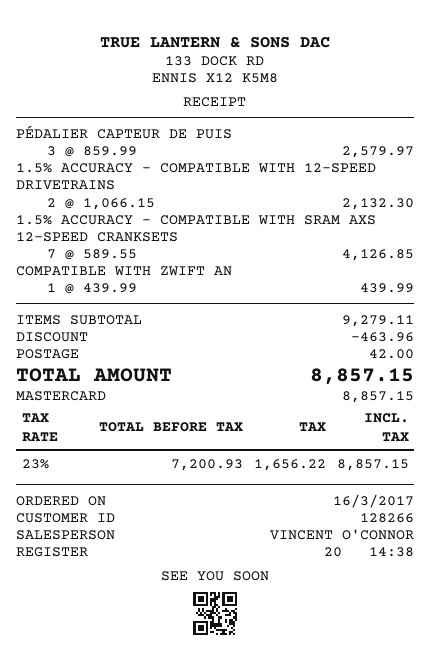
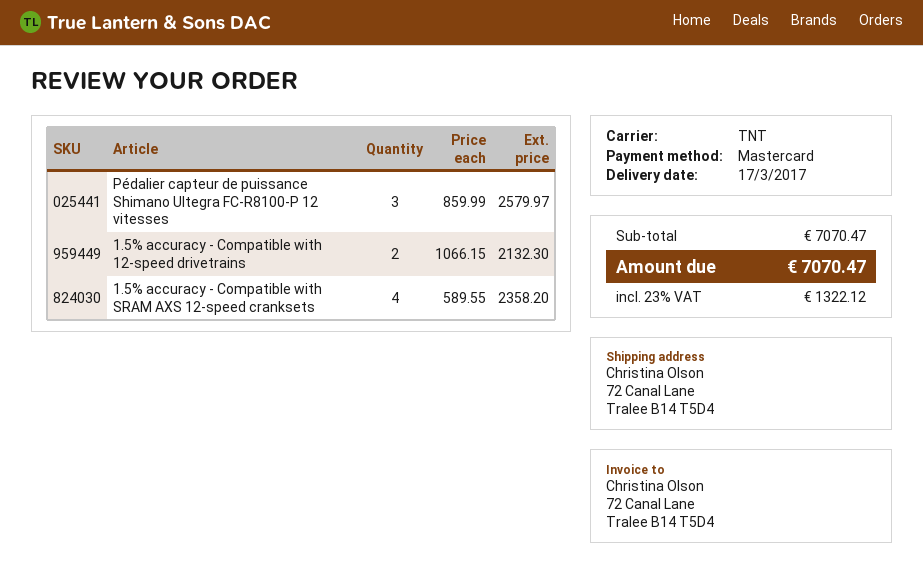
1.5% ACCURACY - COMPATIBLE WITH SRAM AXS 12-SPEED CRANKSETS: 7 x 589.55 = 4126.85 -> 4 x 589.55 = 2358.20
COMPATIBLE WITH ZWIFT AN: 1 x 439.99 = 439.99 -> none
subtotal: 9279.11 -> 7070.47
discount: 463.96 -> none
shipping: 42.00 -> none
tax: 23% = 1656.22 -> 23% = 1322.12
total: 8857.15 -> 7070.47

